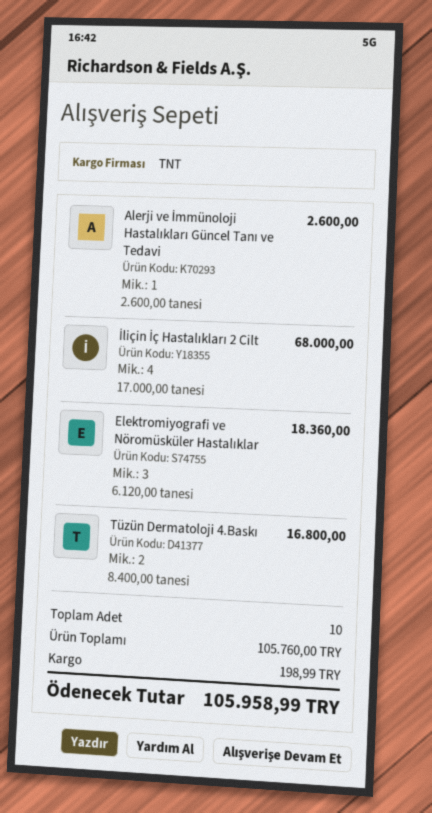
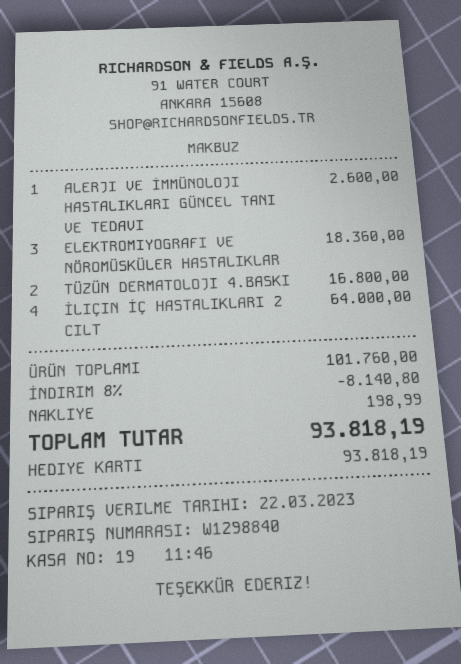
İliçin İç Hastalıkları 2 Cilt: 4 for 68000.00 -> 4 for 64000.00
subtotal: 105760.00 -> 101760.00
discount: none -> 8% = 8140.80
total: 105958.99 -> 93818.19

